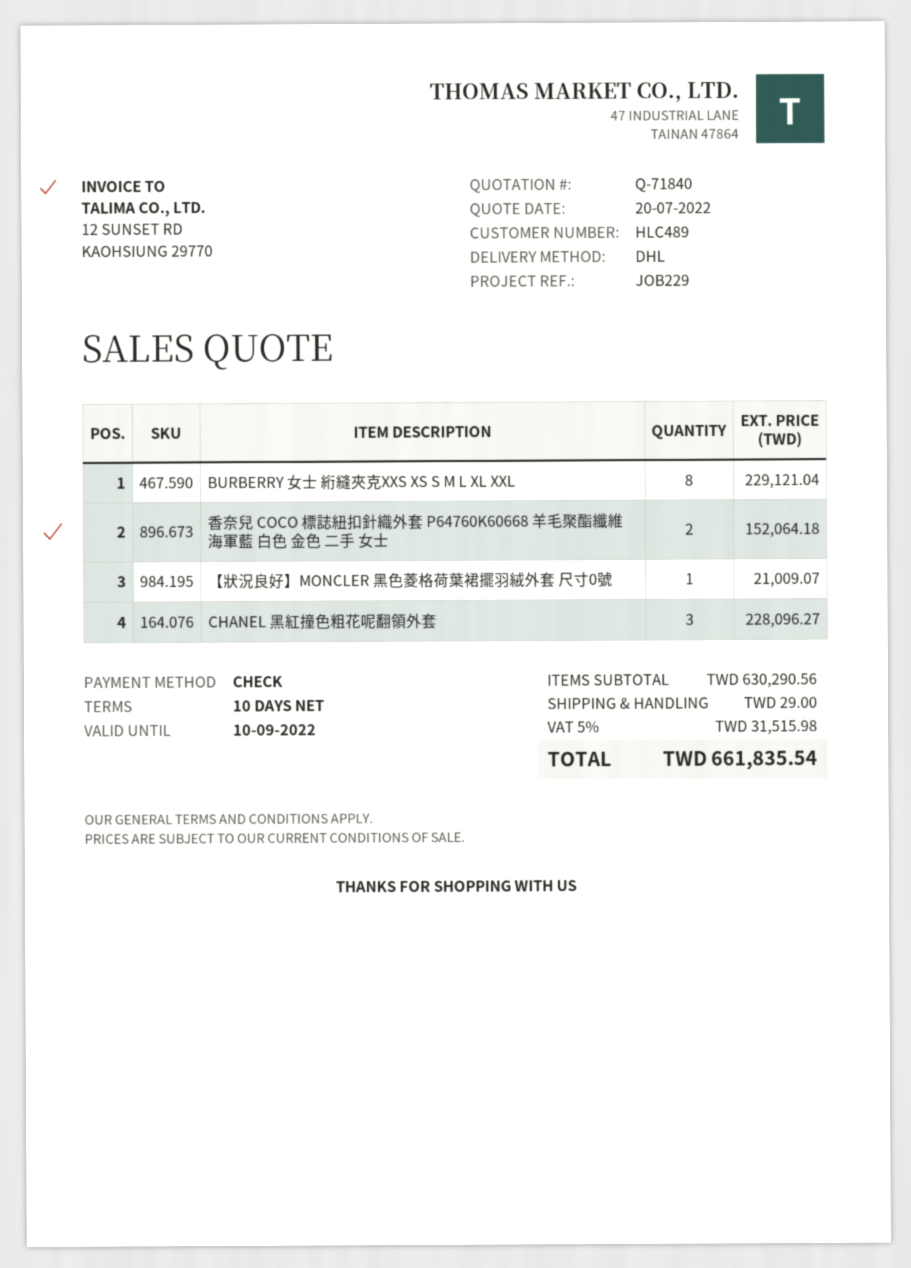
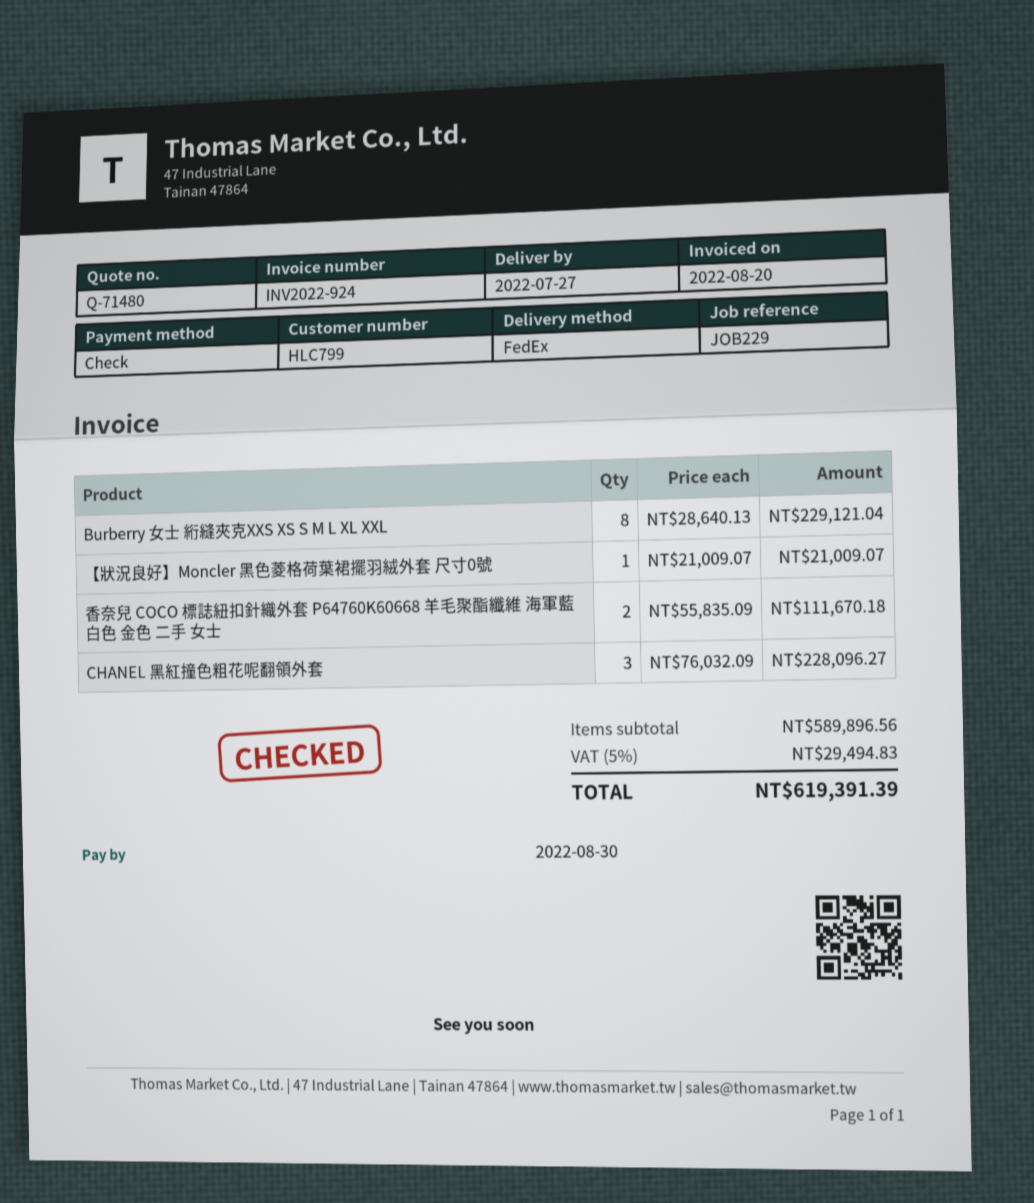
quote number: Q-71840 -> Q-71480
customer number: HLC489 -> HLC799
shipping method: DHL -> FedEx
香奈兒 COCO 標誌紐扣針織外套 P64760K60668 羊毛聚酯纖維 海軍藍 白色 金色 二手 女士: 2 for 152064.18 -> 2 for 111670.18
subtotal: 630290.56 -> 589896.56
shipping: 29.00 -> none
tax: 5% = 31515.98 -> 5% = 29494.83
total: 661835.54 -> 619391.39

